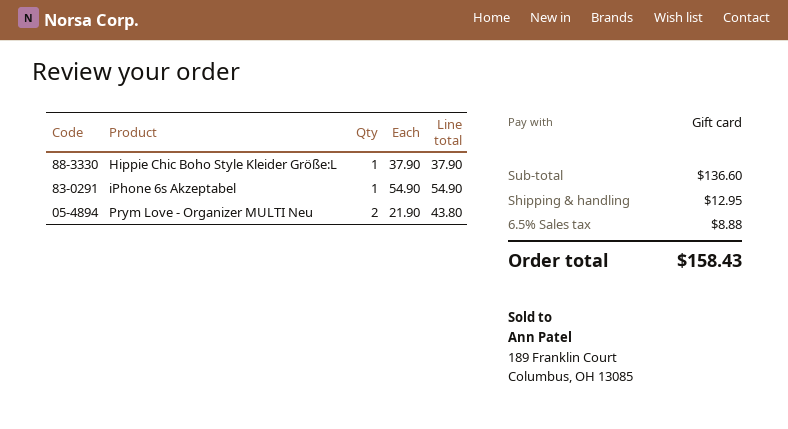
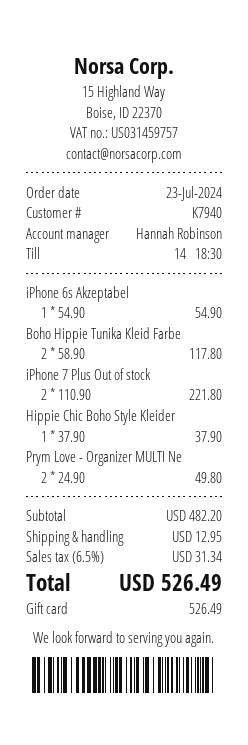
Prym Love - Organizer MULTI Neu: 2 x 21.90 = 43.80 -> 2 x 24.90 = 49.80
Boho Hippie Tunika Kleid Farbe: none -> 2 x 58.90 = 117.80
iPhone 7 Plus Out of stock: none -> 2 x 110.90 = 221.80
subtotal: 136.60 -> 482.20
tax: 6.5% = 8.88 -> 6.5% = 31.34
total: 158.43 -> 526.49

